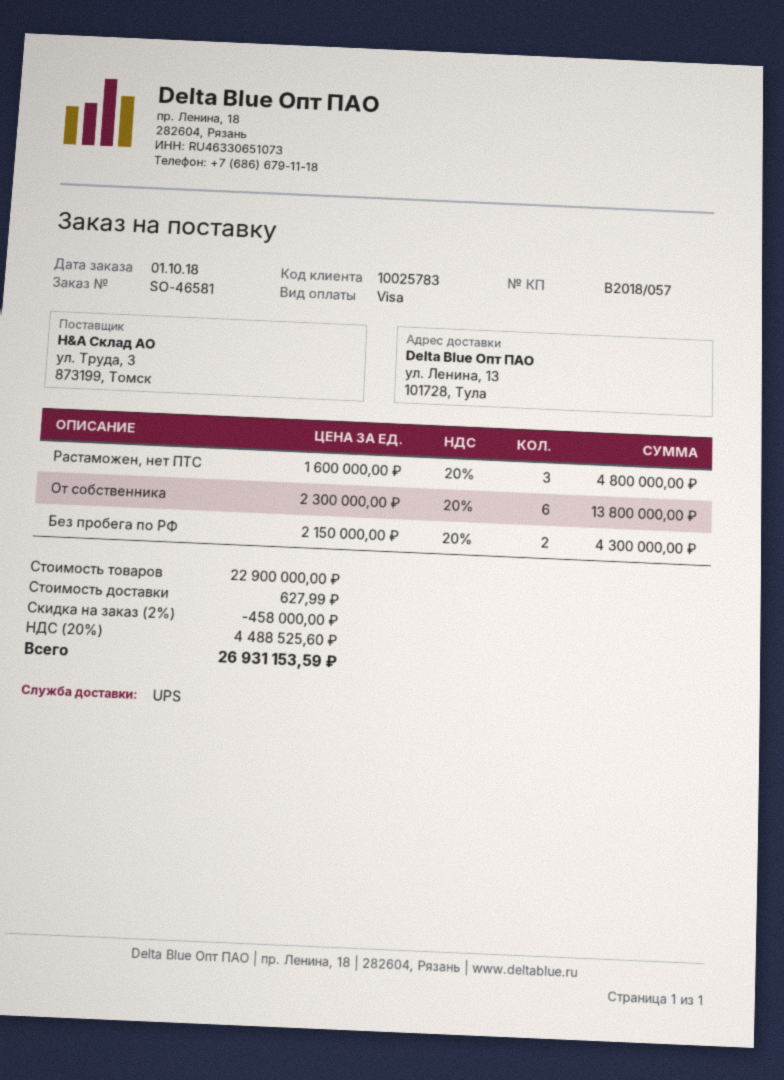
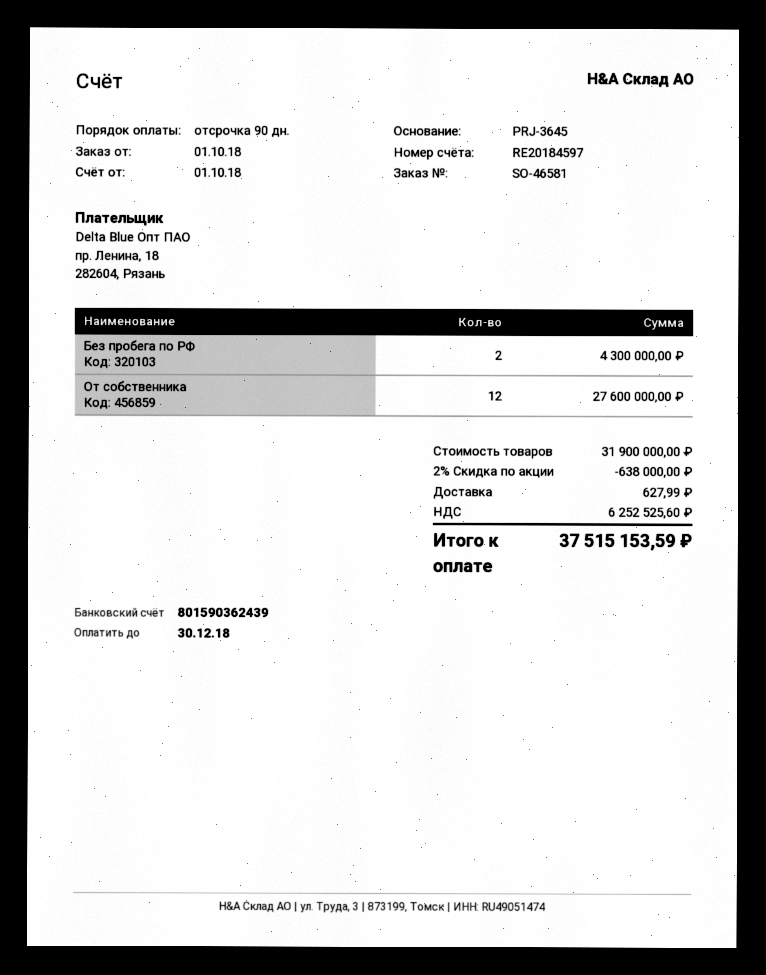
Растаможен, нет ПТС: 3 for 4800000.00 -> none
От собственника: 6 for 13800000.00 -> 12 for 27600000.00
subtotal: 22900000.00 -> 31900000.00
discount: 2% = 458000.00 -> 2% = 638000.00
tax: 4488525.60 -> 6252525.60
total: 26931153.59 -> 37515153.59

